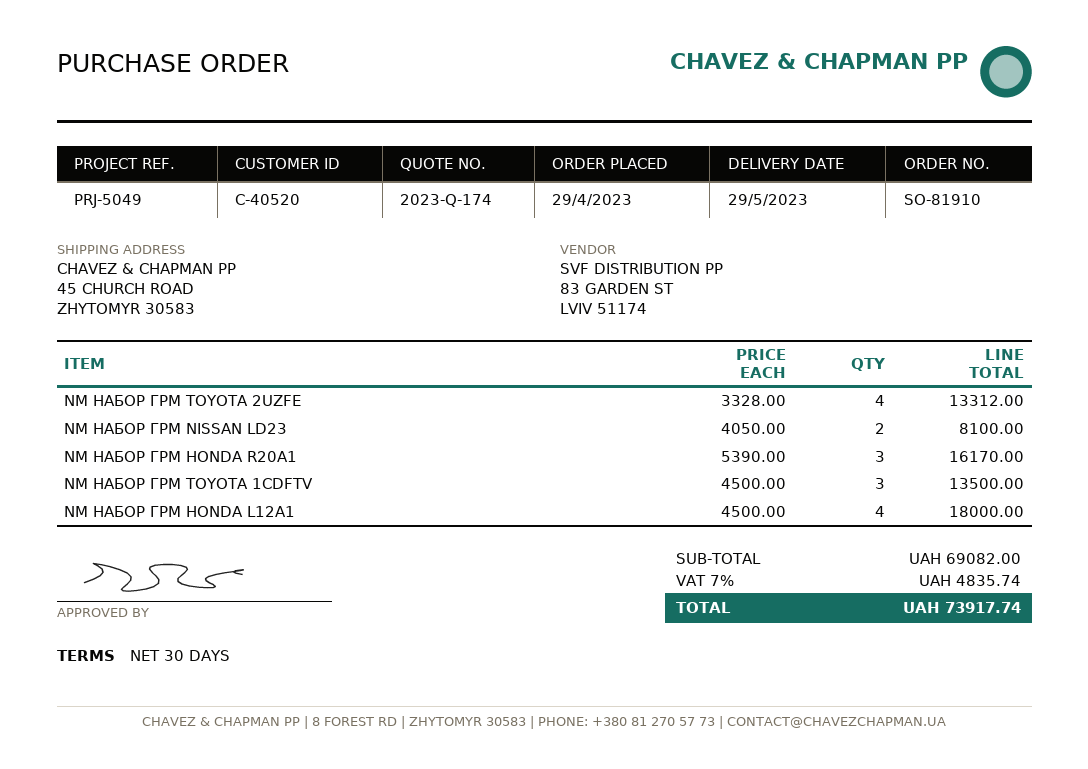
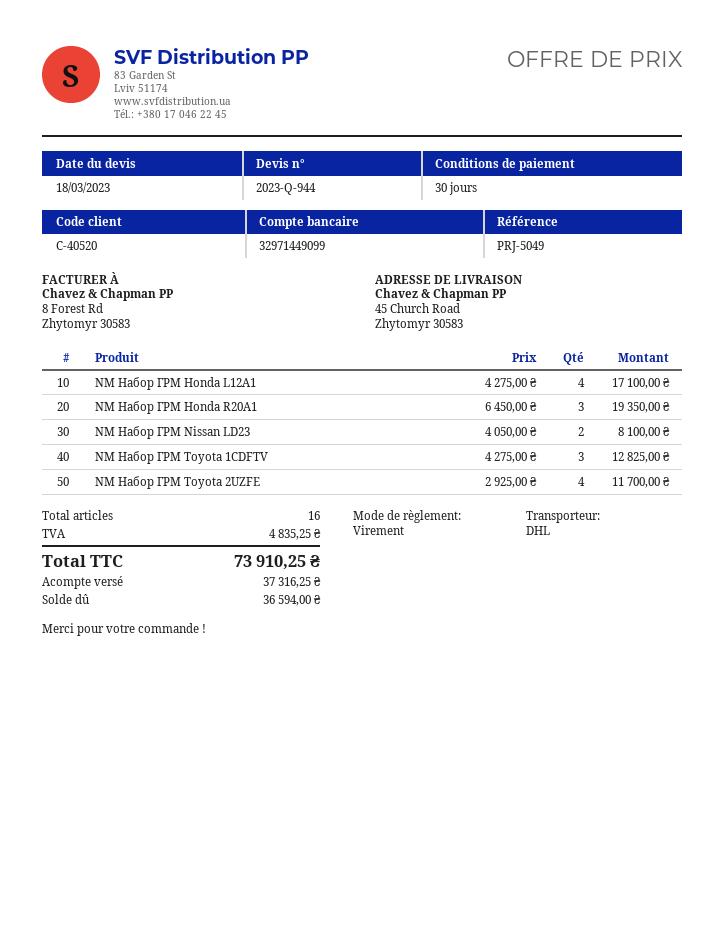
quote number: 2023-Q-174 -> 2023-Q-944
NM НАБОР ГРМ TOYOTA 2UZFE: 4 x 3328.00 = 13312.00 -> 4 x 2925.00 = 11700.00
NM НАБОР ГРМ HONDA R20A1: 3 x 5390.00 = 16170.00 -> 3 x 6450.00 = 19350.00
NM НАБОР ГРМ TOYOTA 1CDFTV: 3 x 4500.00 = 13500.00 -> 3 x 4275.00 = 12825.00
NM НАБОР ГРМ HONDA L12A1: 4 x 4500.00 = 18000.00 -> 4 x 4275.00 = 17100.00
tax: 4835.74 -> 4835.25
total: 73917.74 -> 73910.25

